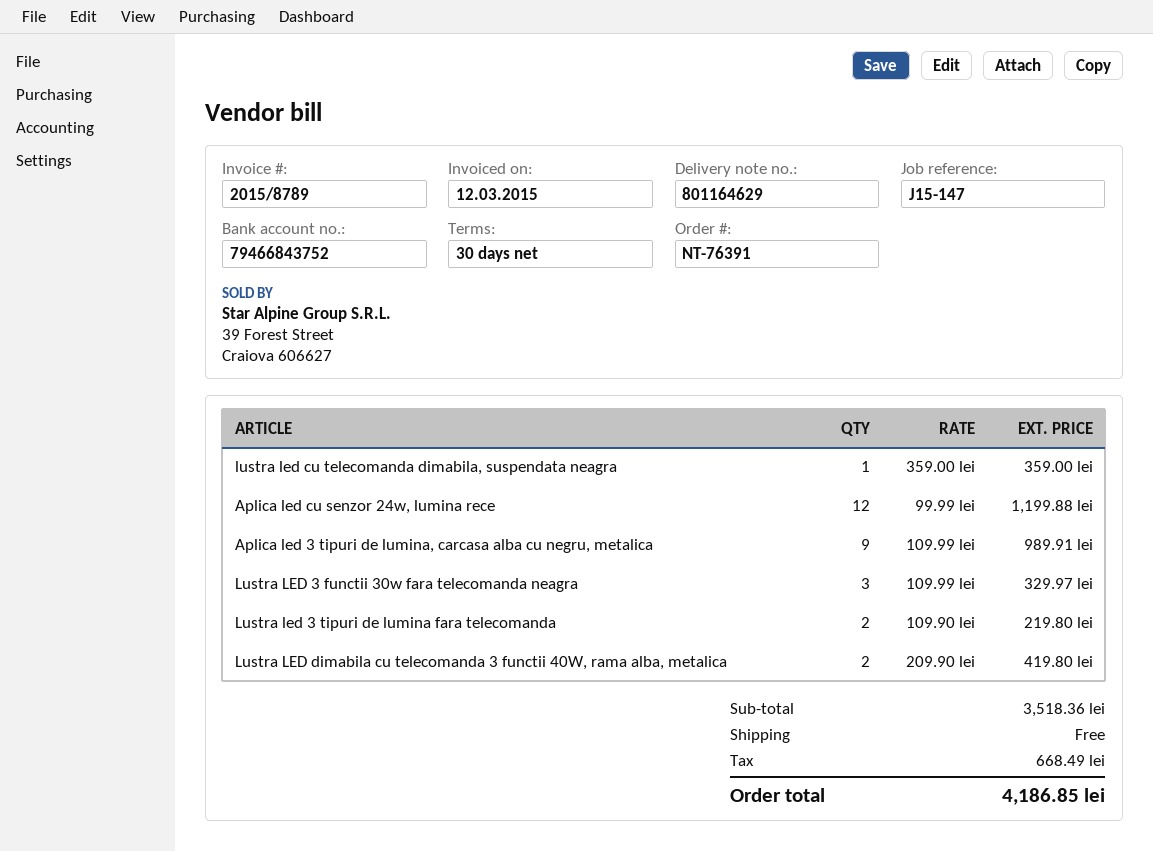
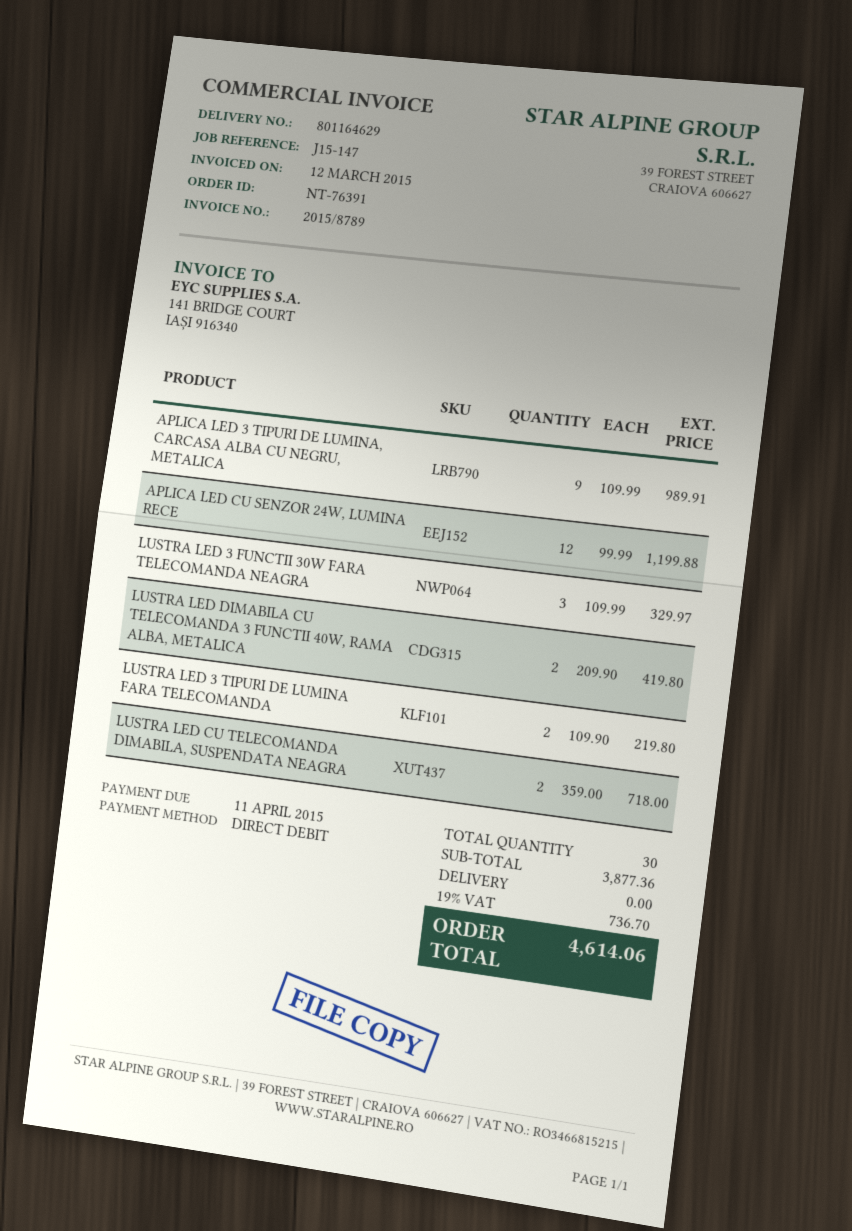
lustra led cu telecomanda dimabila, suspendata neagra: 1 x 359.00 = 359.00 -> 2 x 359.00 = 718.00
subtotal: 3518.36 -> 3877.36
tax: 668.49 -> 736.70
total: 4186.85 -> 4614.06

